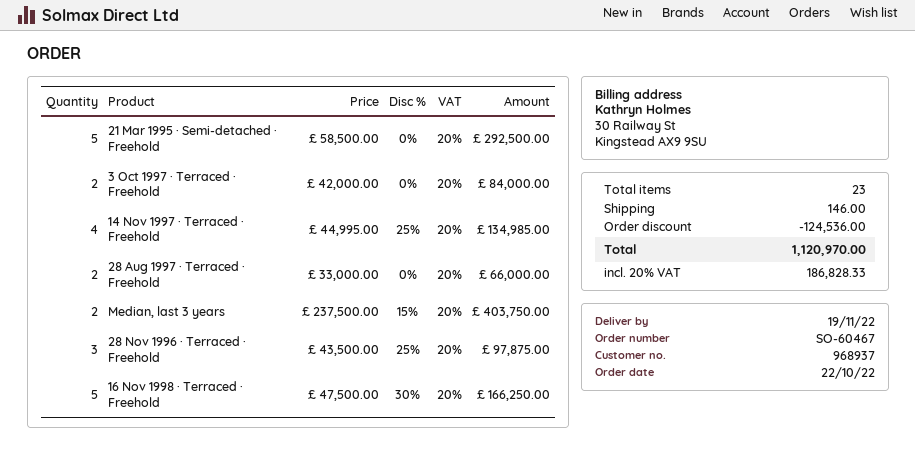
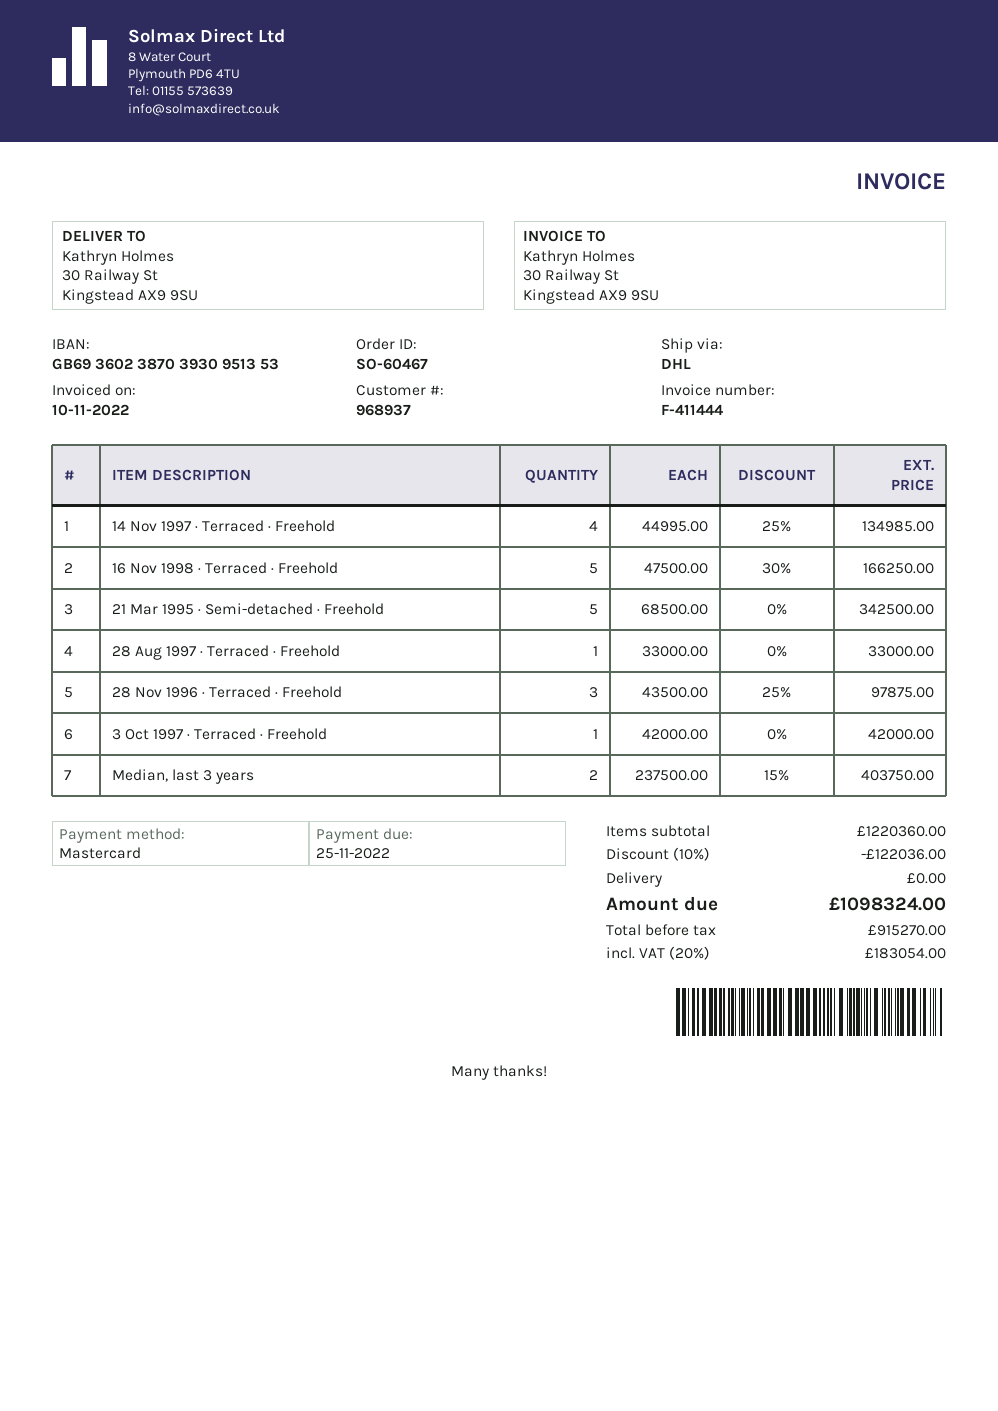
21 Mar 1995 · Semi-detached · Freehold: 5 x 58500.00 = 292500.00 -> 5 x 68500.00 = 342500.00
3 Oct 1997 · Terraced · Freehold: 2 x 42000.00 = 84000.00 -> 1 x 42000.00 = 42000.00
28 Aug 1997 · Terraced · Freehold: 2 x 33000.00 = 66000.00 -> 1 x 33000.00 = 33000.00
discount: 124536.00 -> 122036.00
shipping: 146.00 -> 0.00
tax: 20% = 186828.33 -> 20% = 183054.00
total: 1120970.00 -> 1098324.00

